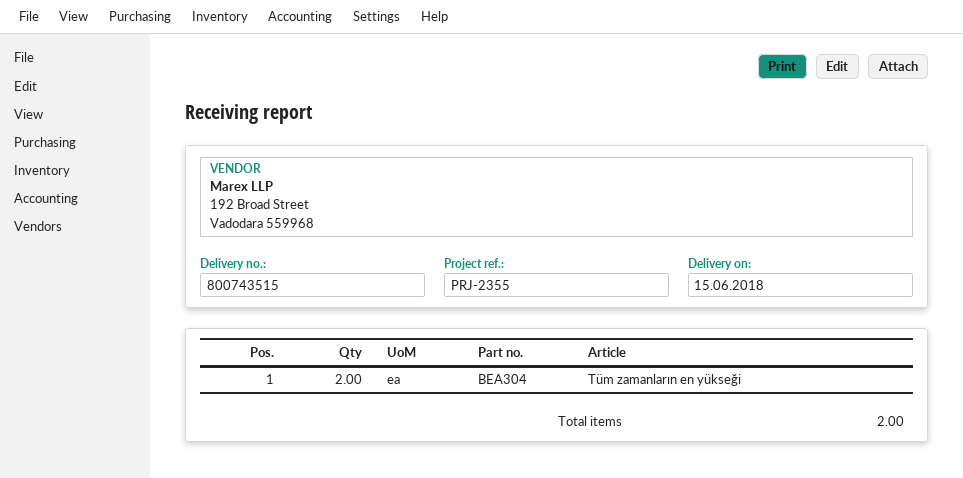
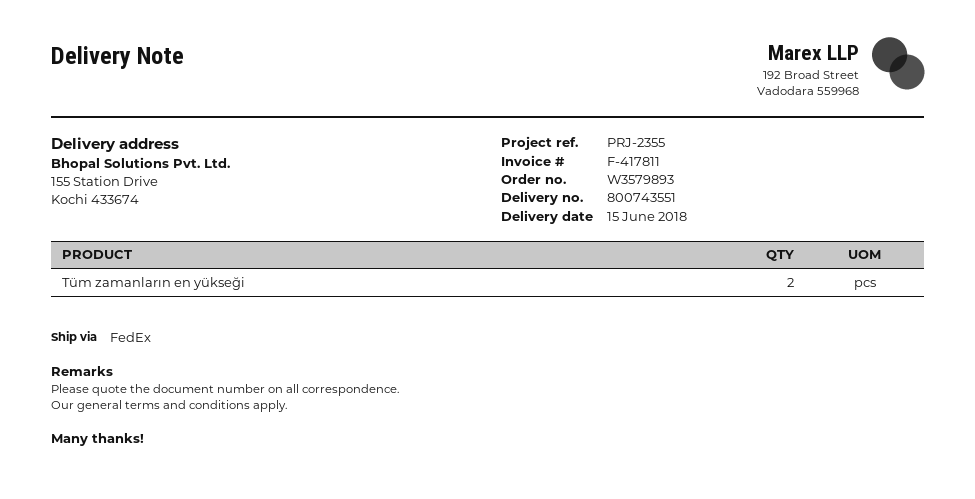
delivery note number: 800743515 -> 800743551

